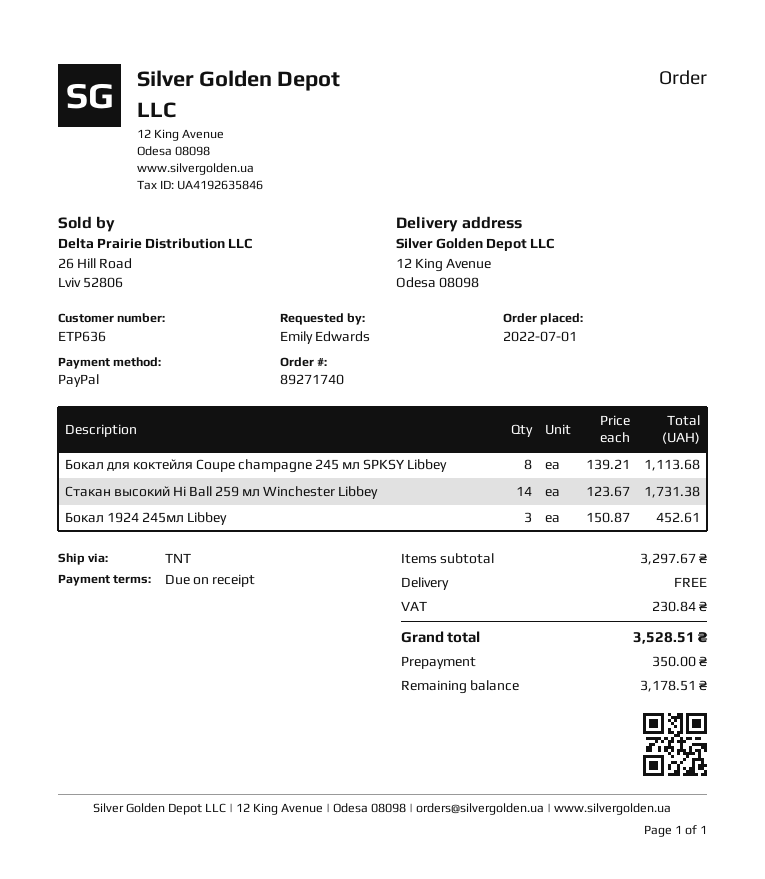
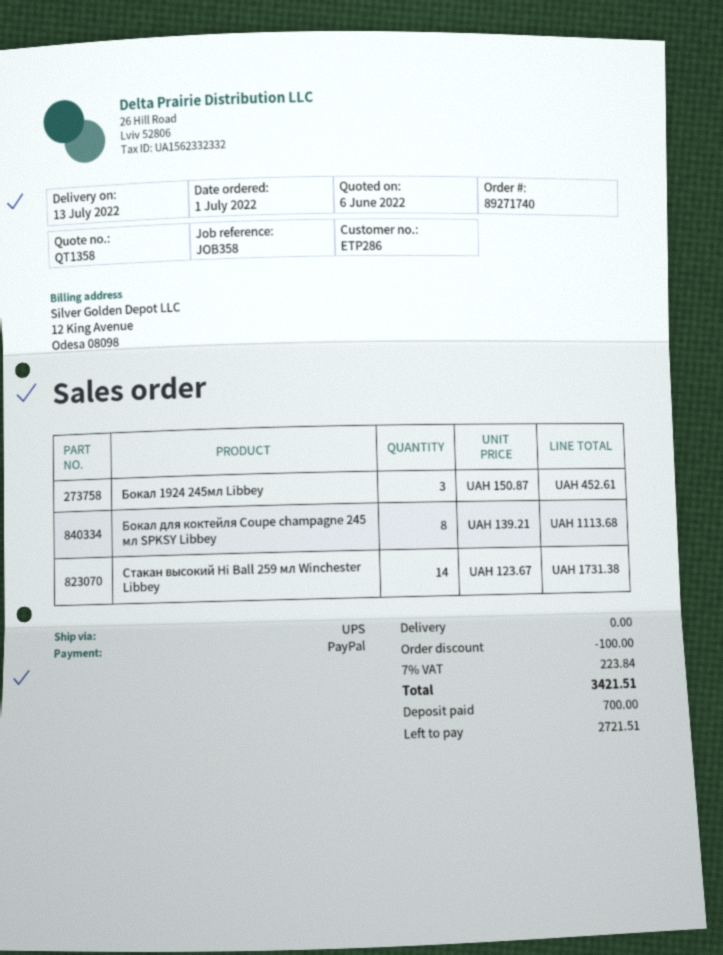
customer number: ETP636 -> ETP286
shipping method: TNT -> UPS
discount: none -> 100.00
tax: 230.84 -> 223.84
total: 3528.51 -> 3421.51
deposit: 350.00 -> 700.00
balance: 3178.51 -> 2721.51

